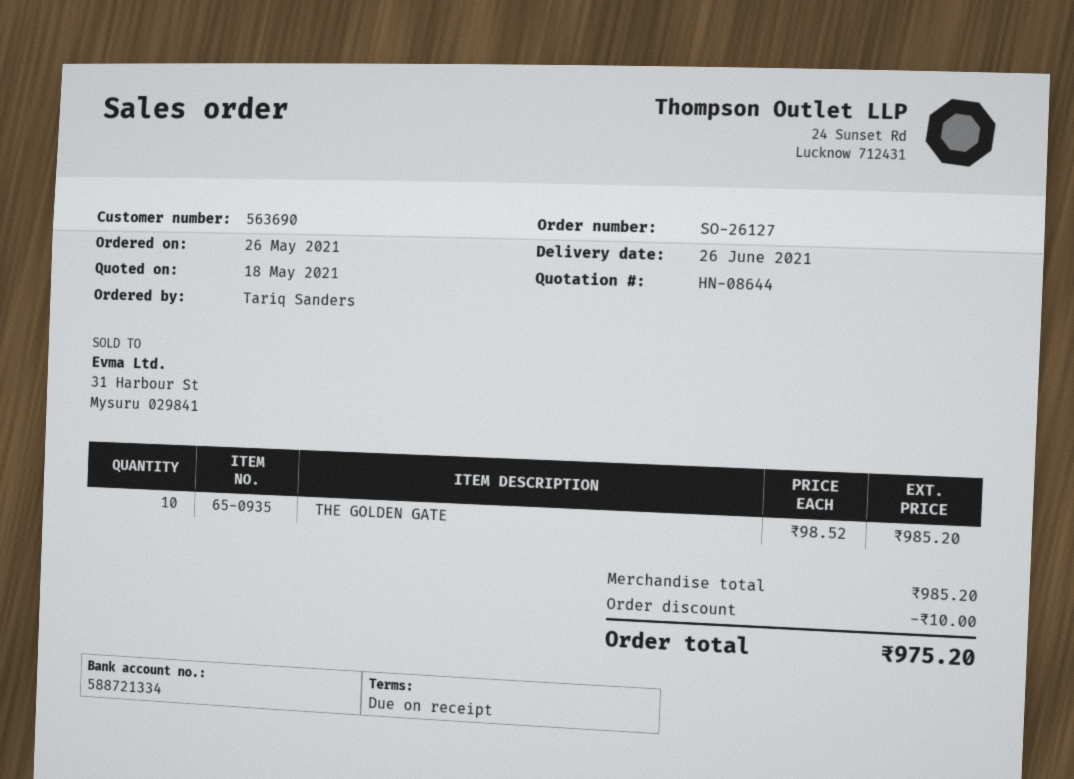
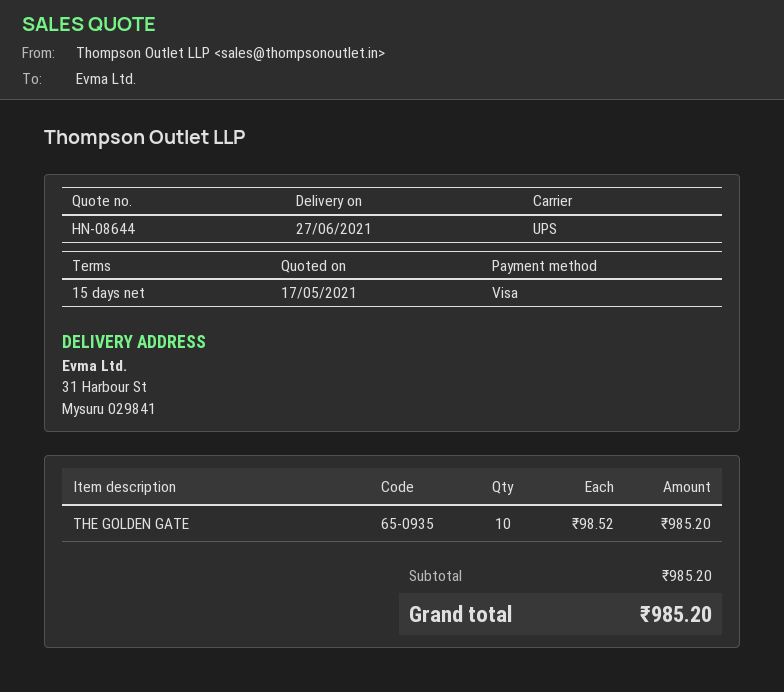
quote date: 2021-05-18 -> 2021-05-17
delivery date: 2021-06-26 -> 2021-06-27
payment terms: on receipt -> 15 days
discount: 10.00 -> none
total: 975.20 -> 985.20

